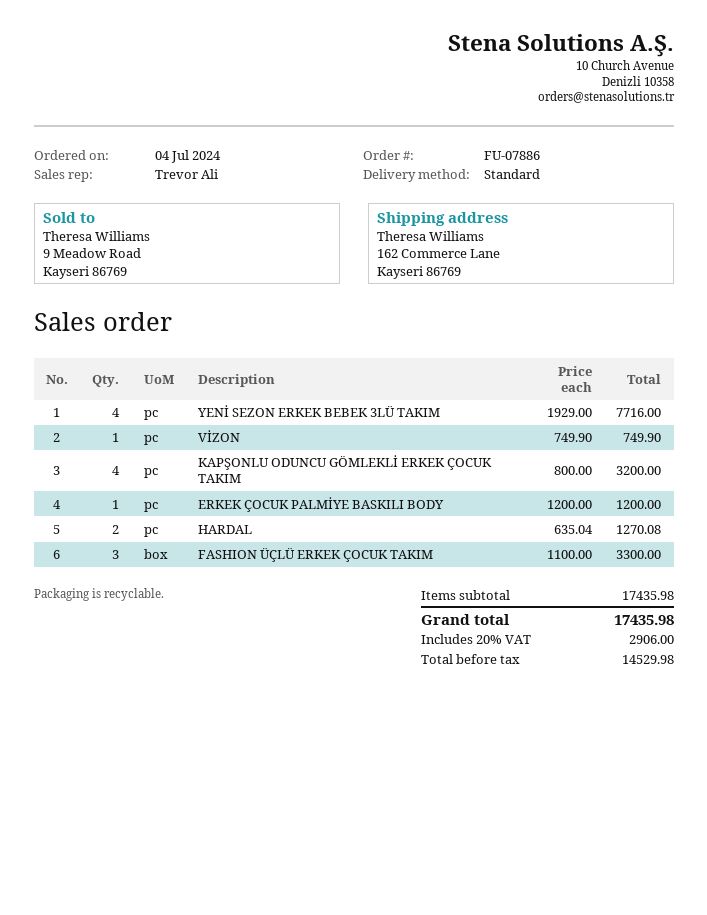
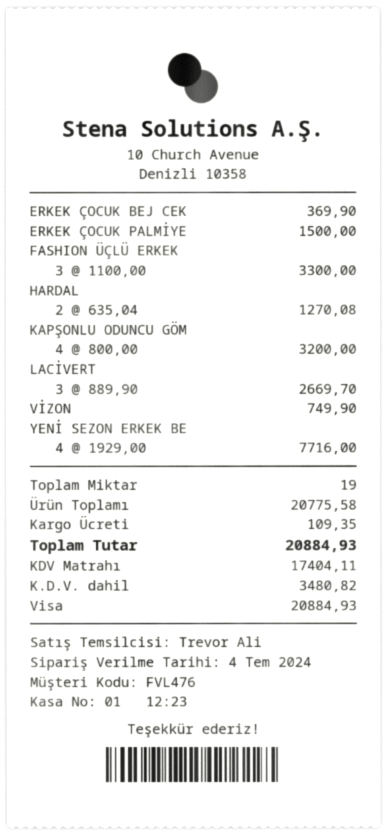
ERKEK ÇOCUK PALMİYE BASKILI BODY: 1 x 1200.00 = 1200.00 -> 1 x 1500.00 = 1500.00
ERKEK ÇOCUK BEJ CEK: none -> 1 x 369.90 = 369.90
LACİVERT: none -> 3 x 889.90 = 2669.70
subtotal: 17435.98 -> 20775.58
shipping: none -> 109.35
net: 14529.98 -> 17404.11
tax: 2906.00 -> 3480.82
total: 17435.98 -> 20884.93

